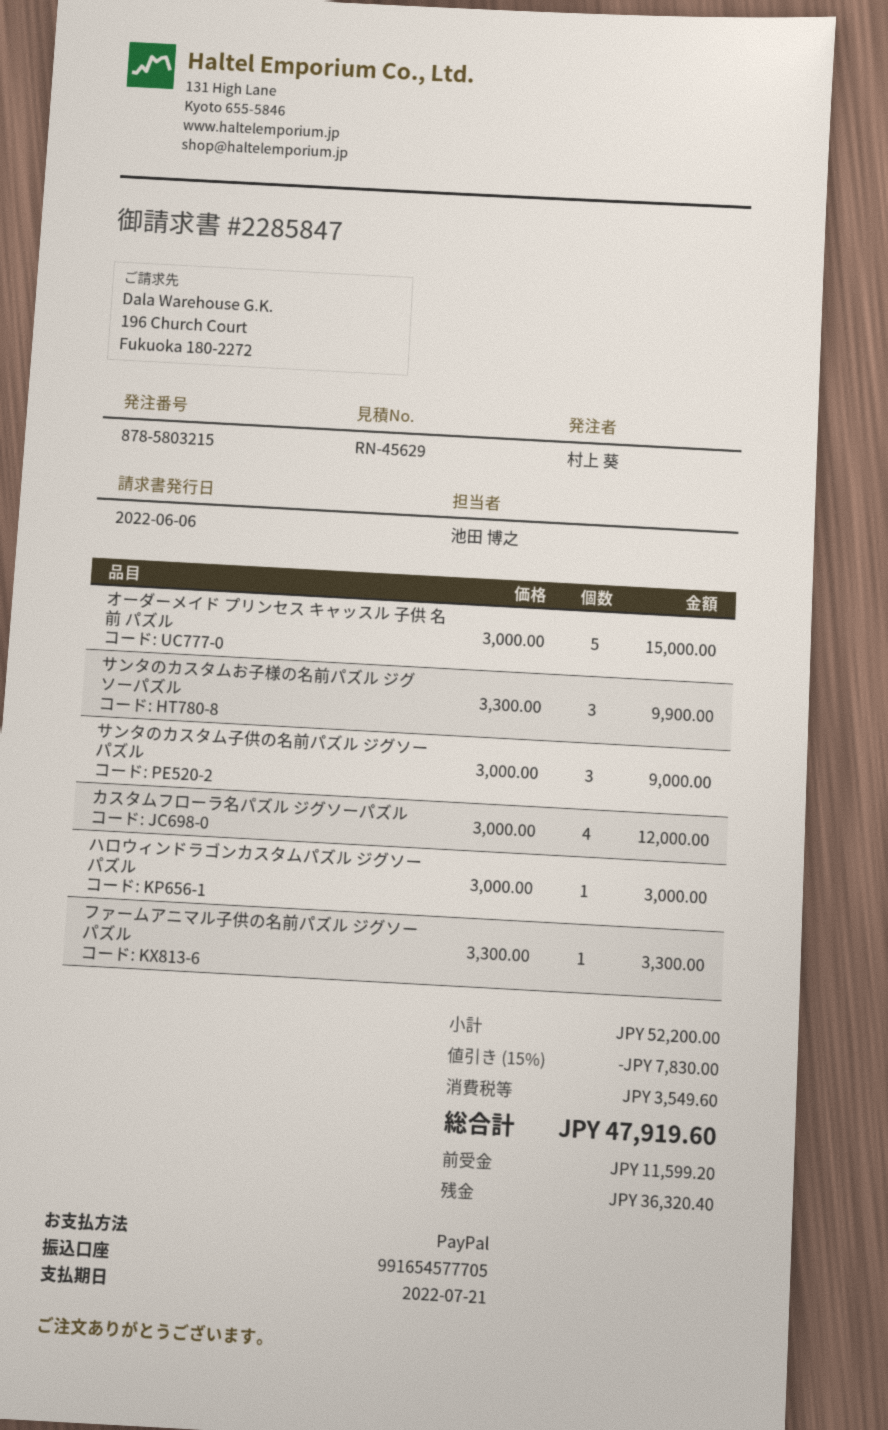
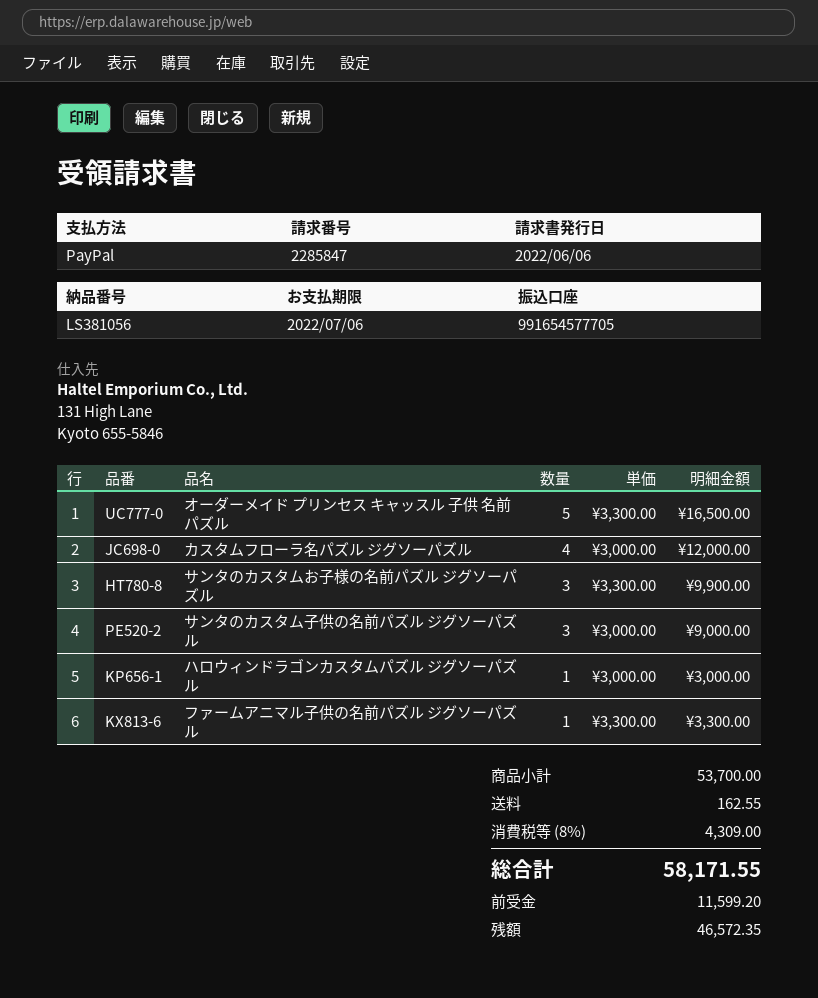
due date: 2022-07-21 -> 2022-07-06
オーダーメイド プリンセス キャッスル 子供 名前 パズル: 5 x 3000.00 = 15000.00 -> 5 x 3300.00 = 16500.00
subtotal: 52200.00 -> 53700.00
discount: 15% = 7830.00 -> none
shipping: none -> 162.55
tax: 3549.60 -> 4309.00
total: 47919.60 -> 58171.55
balance: 36320.40 -> 46572.35

